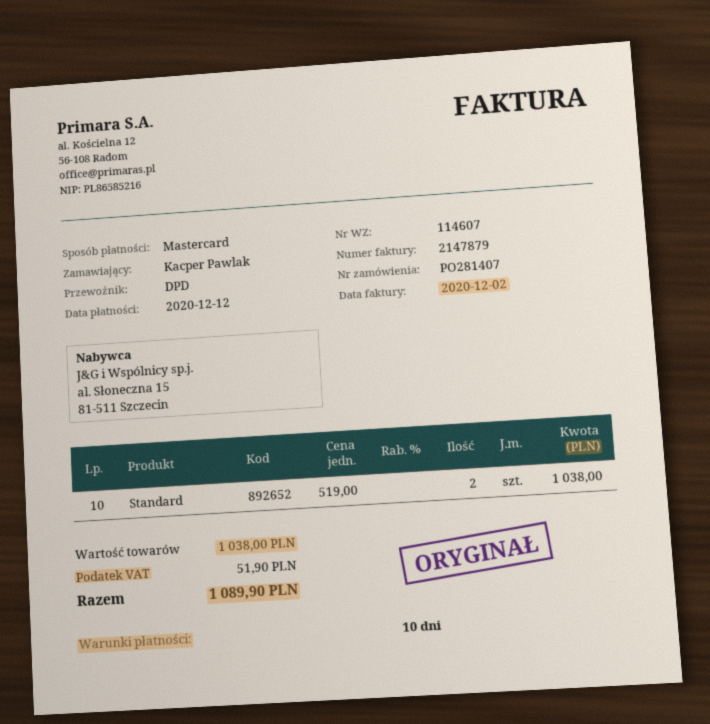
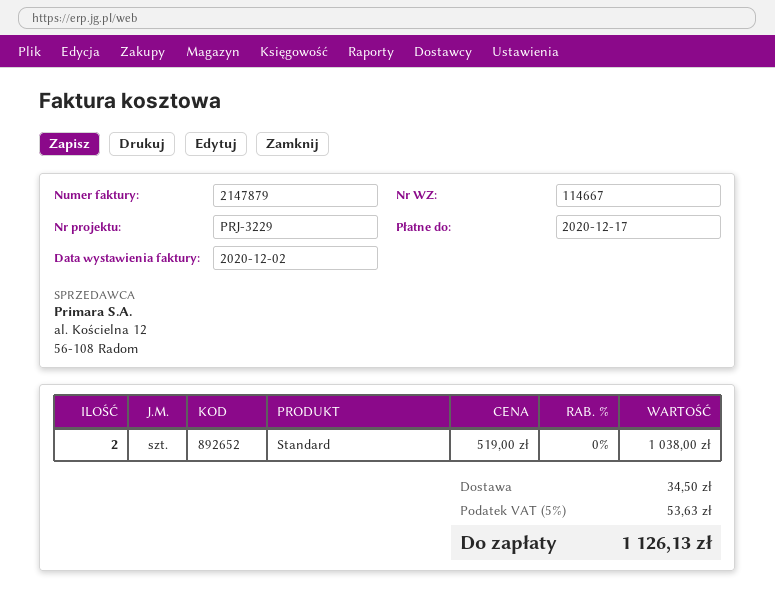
delivery note number: 114607 -> 114667
due date: 2020-12-12 -> 2020-12-17
shipping: none -> 34.50
tax: 51.90 -> 53.63
total: 1089.90 -> 1126.13

